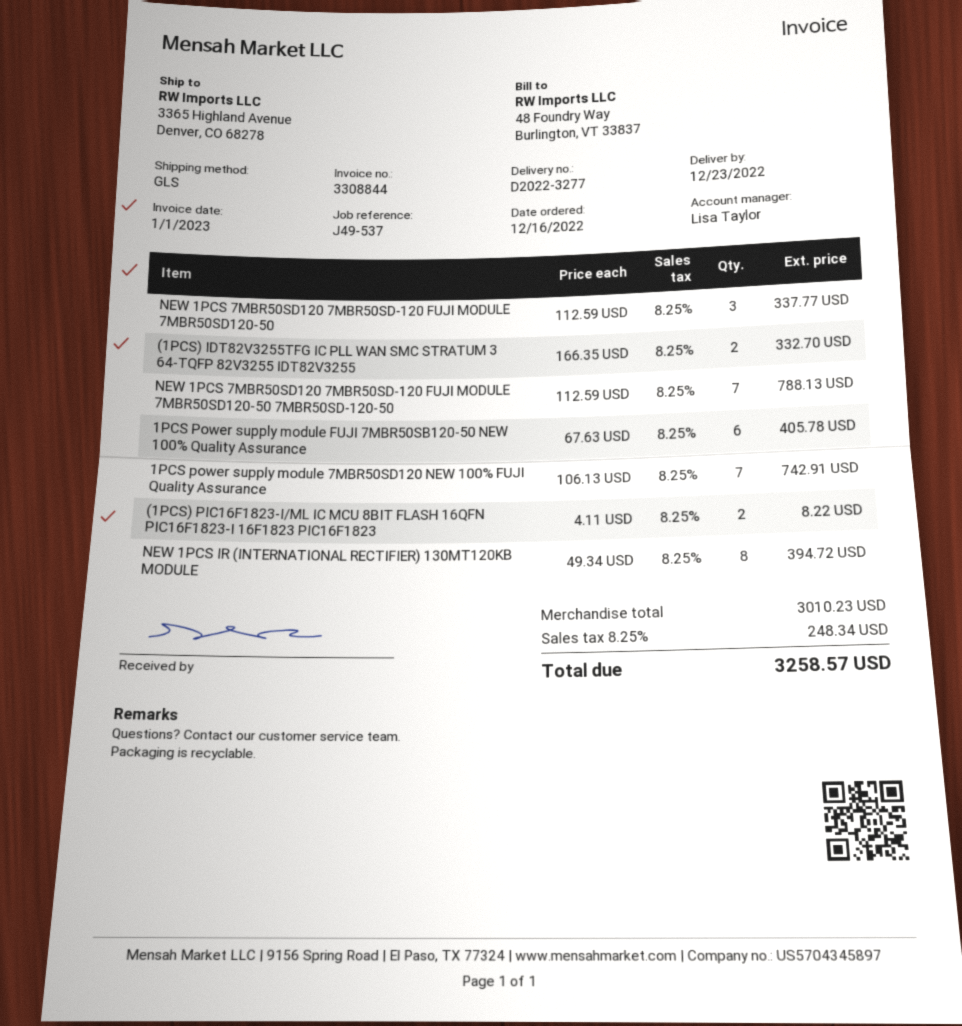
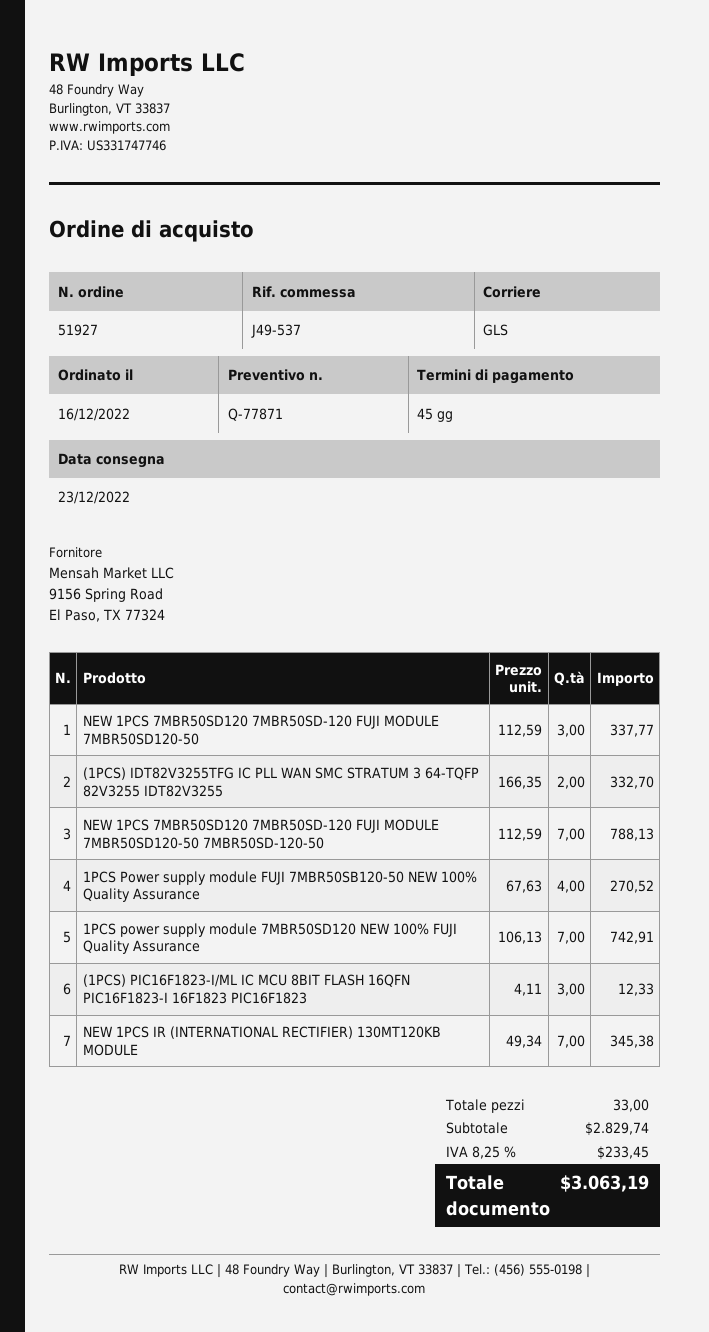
1PCS Power supply module FUJI 7MBR50SB120-50 NEW 100% Quality Assurance: 6 x 67.63 = 405.78 -> 4 x 67.63 = 270.52
(1PCS) PIC16F1823-I/ML IC MCU 8BIT FLASH 16QFN PIC16F1823-I 16F1823 PIC16F1823: 2 x 4.11 = 8.22 -> 3 x 4.11 = 12.33
NEW 1PCS IR (INTERNATIONAL RECTIFIER) 130MT120KB MODULE: 8 x 49.34 = 394.72 -> 7 x 49.34 = 345.38
subtotal: 3010.23 -> 2829.74
tax: 8.25% = 248.34 -> 8.25% = 233.45
total: 3258.57 -> 3063.19

